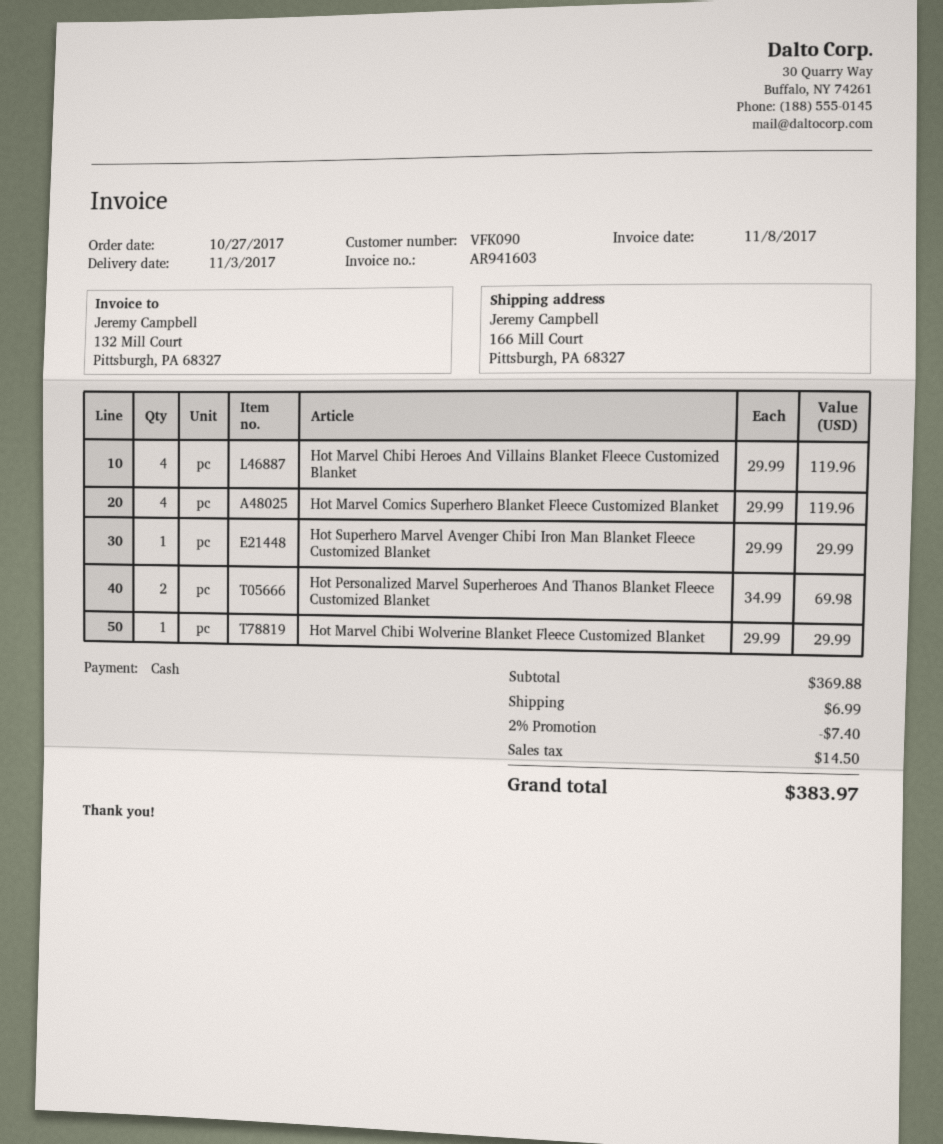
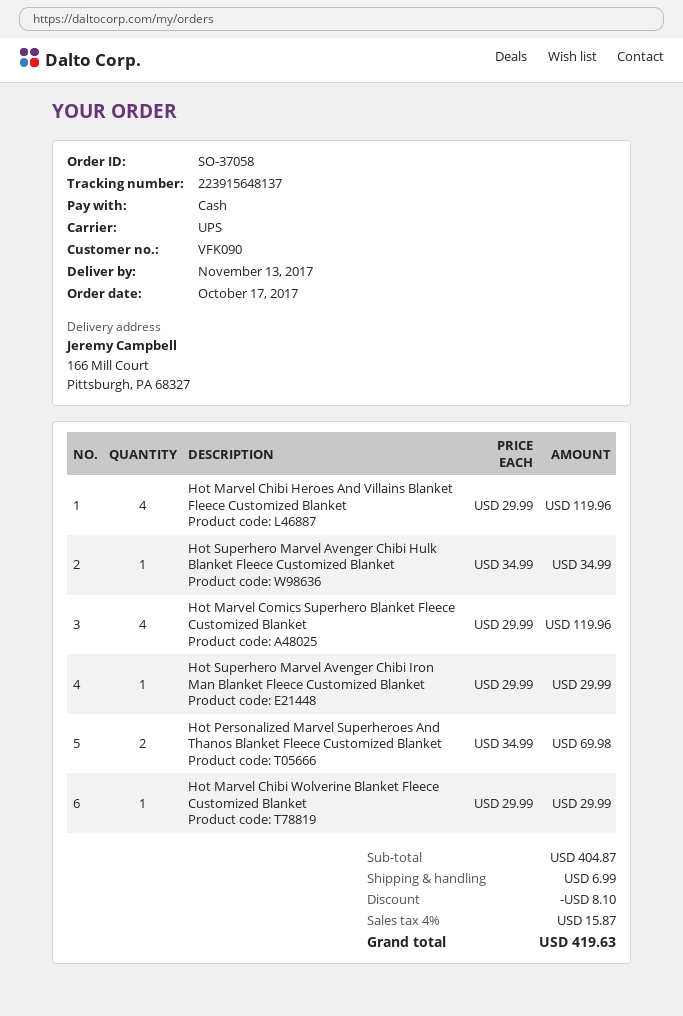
order date: 2017-10-27 -> 2017-10-17
delivery date: 2017-11-03 -> 2017-11-13
Hot Superhero Marvel Avenger Chibi Hulk Blanket Fleece Customized Blanket: none -> 1 x 34.99 = 34.99
subtotal: 369.88 -> 404.87
discount: 7.40 -> 8.10
tax: 14.50 -> 15.87
total: 383.97 -> 419.63

